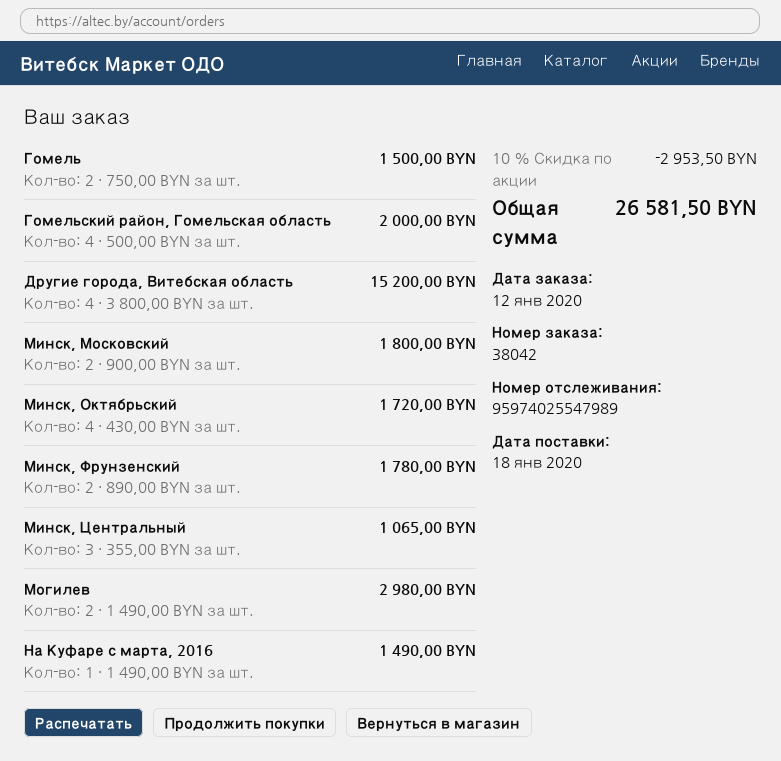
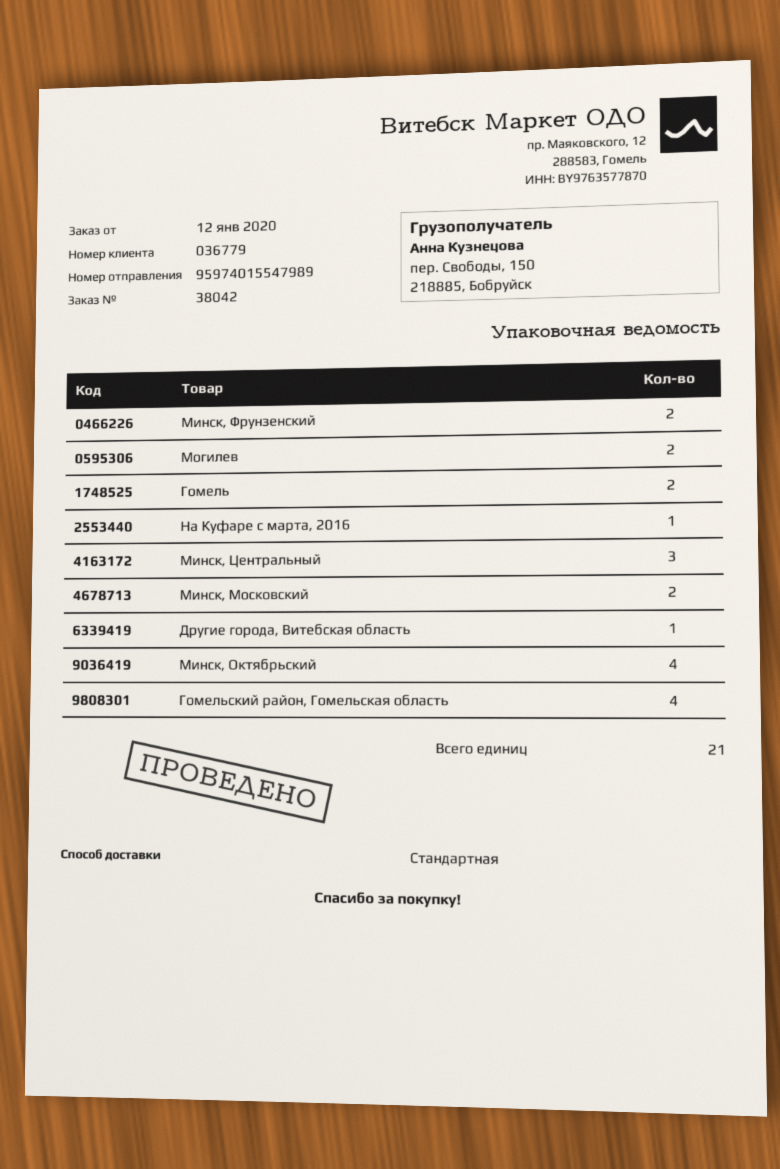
tracking number: 95974025547989 -> 95974015547989
Другие города, Витебская область: 4 -> 1

